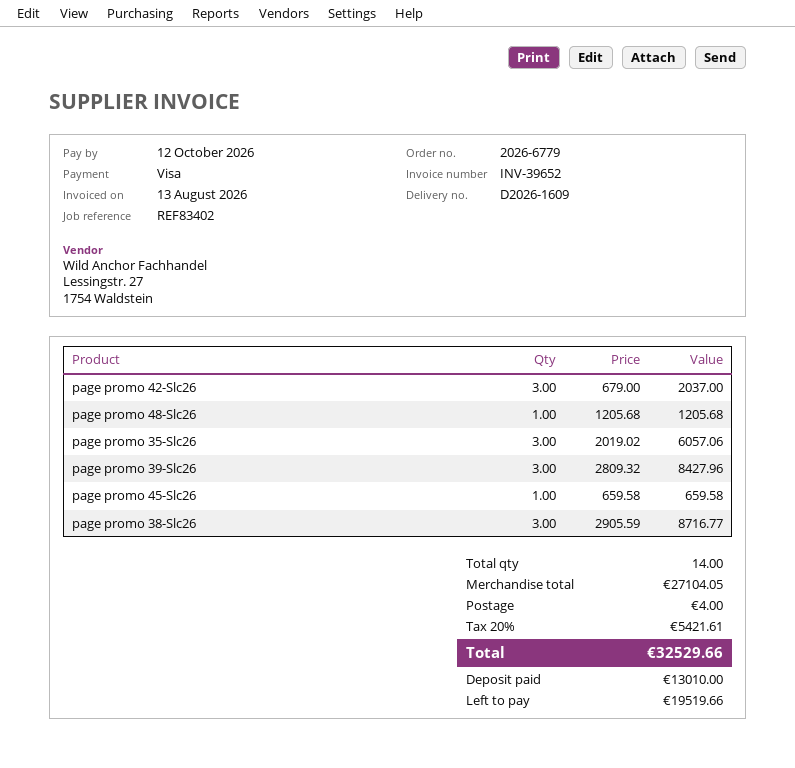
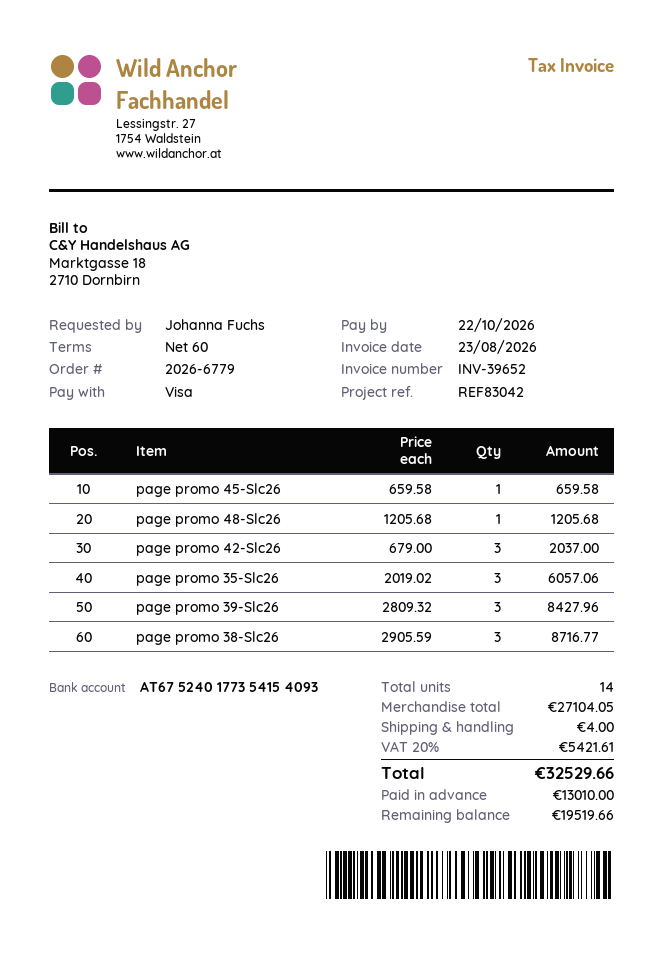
invoice date: 2026-08-13 -> 2026-08-23
due date: 2026-10-12 -> 2026-10-22
reference: REF83402 -> REF83042

